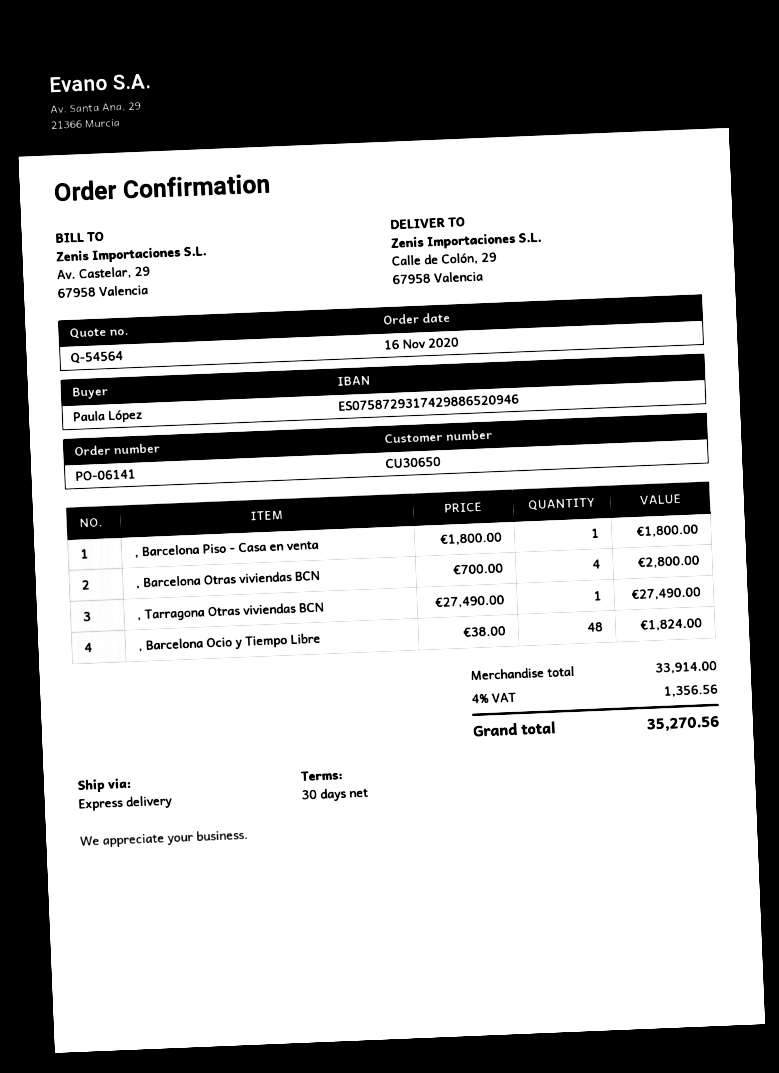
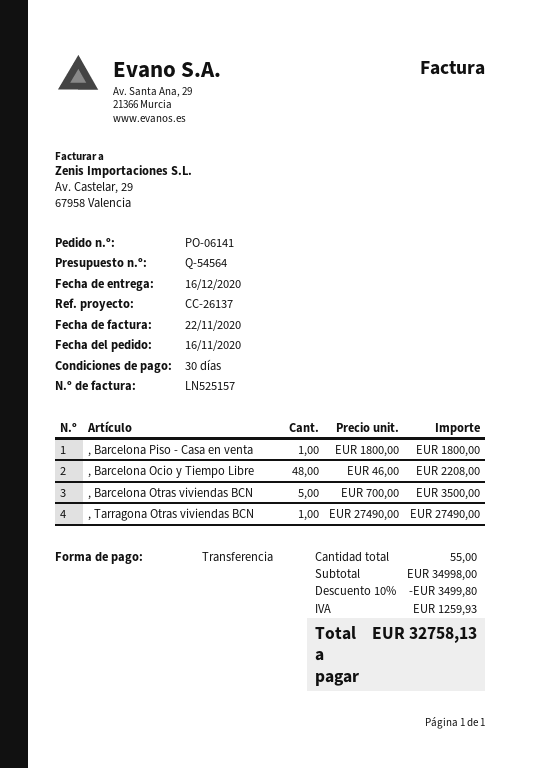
, Barcelona Otras viviendas BCN: 4 x 700.00 = 2800.00 -> 5 x 700.00 = 3500.00
, Barcelona Ocio y Tiempo Libre: 48 x 38.00 = 1824.00 -> 48 x 46.00 = 2208.00
subtotal: 33914.00 -> 34998.00
discount: none -> 10% = 3499.80
tax: 1356.56 -> 1259.93
total: 35270.56 -> 32758.13

